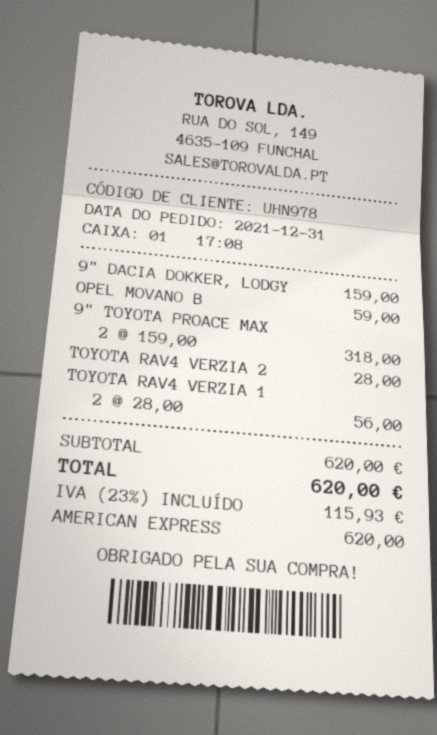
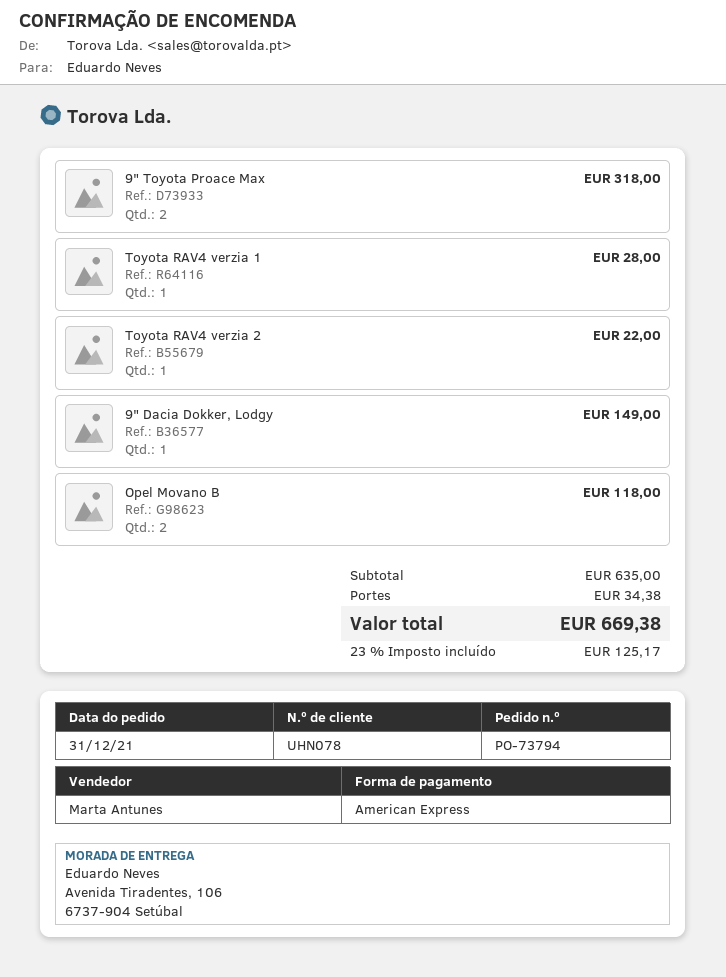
customer number: UHN978 -> UHN078
9" DACIA DOKKER, LODGY: 1 for 159.00 -> 1 for 149.00
OPEL MOVANO B: 1 for 59.00 -> 2 for 118.00
TOYOTA RAV4 VERZIA 2: 1 for 28.00 -> 1 for 22.00
TOYOTA RAV4 VERZIA 1: 2 for 56.00 -> 1 for 28.00
subtotal: 620.00 -> 635.00
shipping: none -> 34.38
tax: 23% = 115.93 -> 23% = 125.17
total: 620.00 -> 669.38

